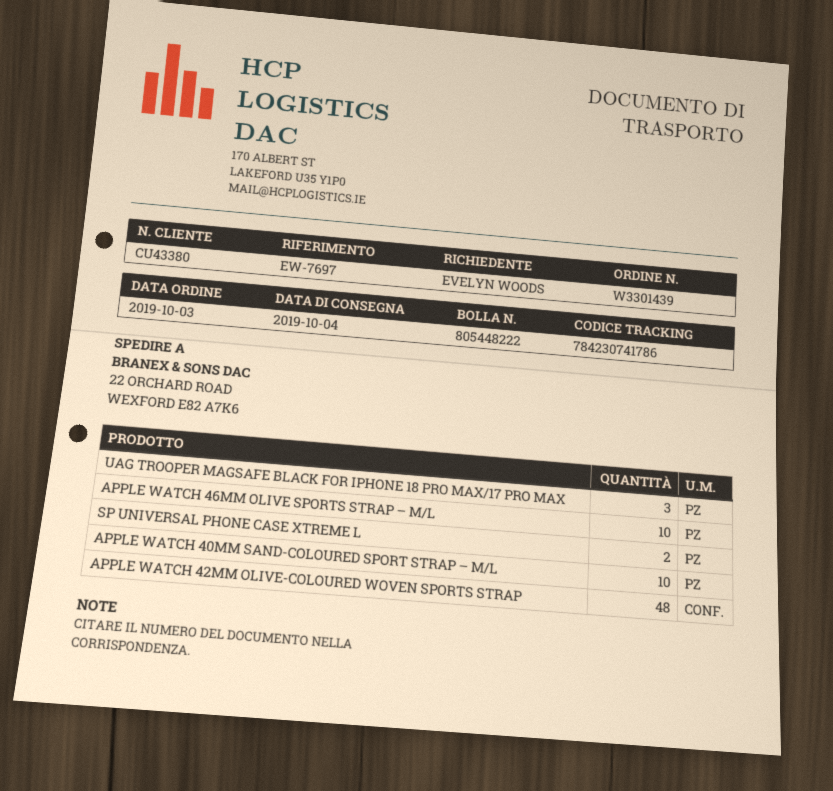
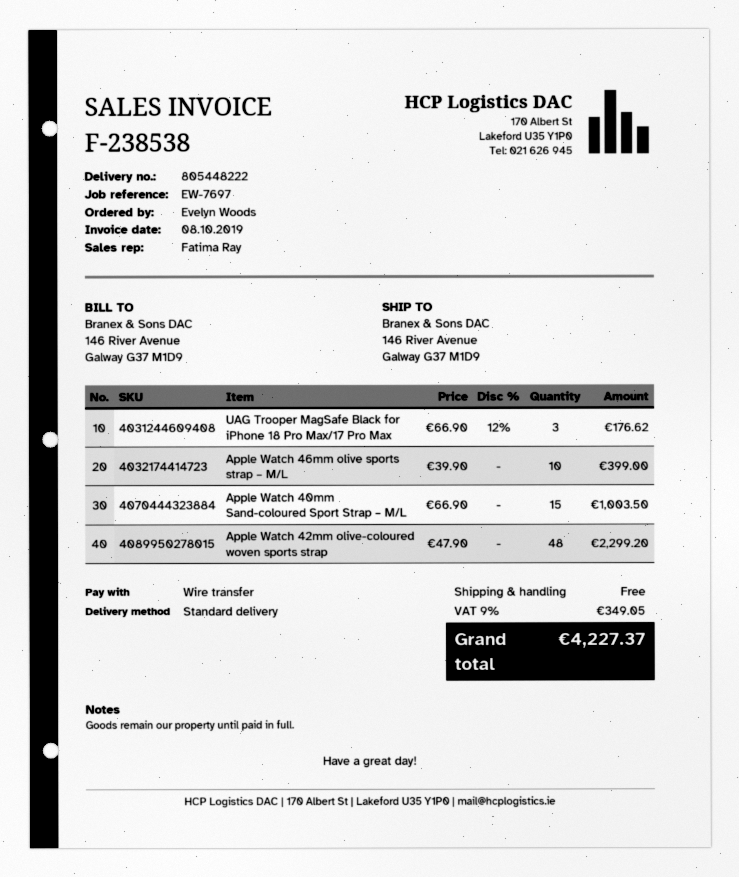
ship to: 22 ORCHARD ROAD, WEXFORD E82 A7K6 -> 146 River Avenue, Galway G37 M1D9
SP UNIVERSAL PHONE CASE XTREME L: 2 -> none
APPLE WATCH 40MM SAND-COLOURED SPORT STRAP – M/L: 10 -> 15

